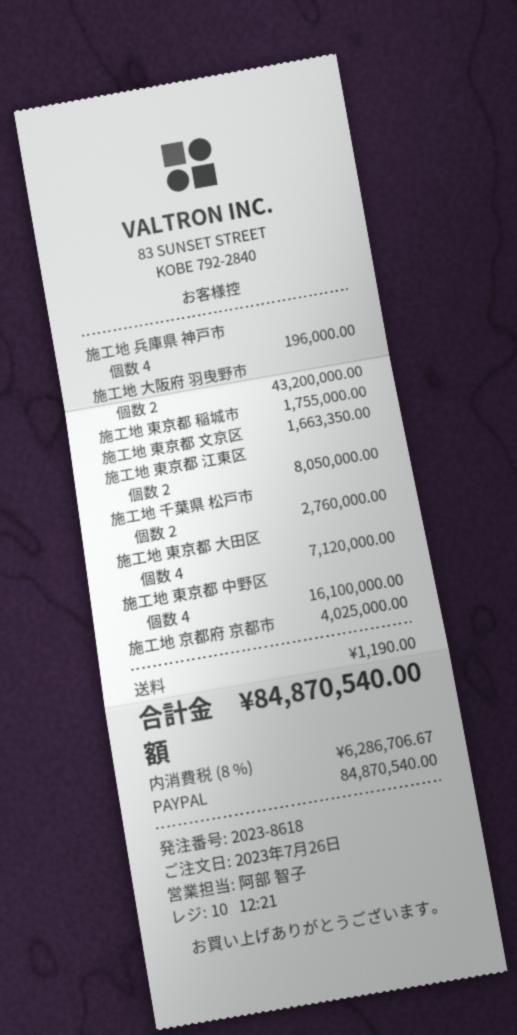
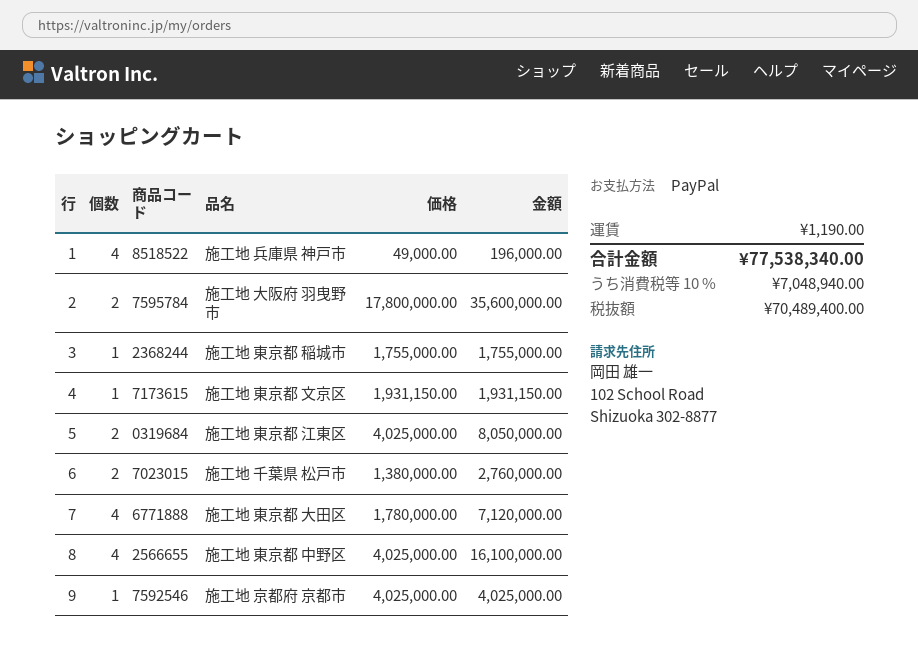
施工地 大阪府 羽曳野市: 2 for 43200000.00 -> 2 for 35600000.00
施工地 東京都 文京区: 1 for 1663350.00 -> 1 for 1931150.00
tax: 8% = 6286706.67 -> 10% = 7048940.00
total: 84870540.00 -> 77538340.00

